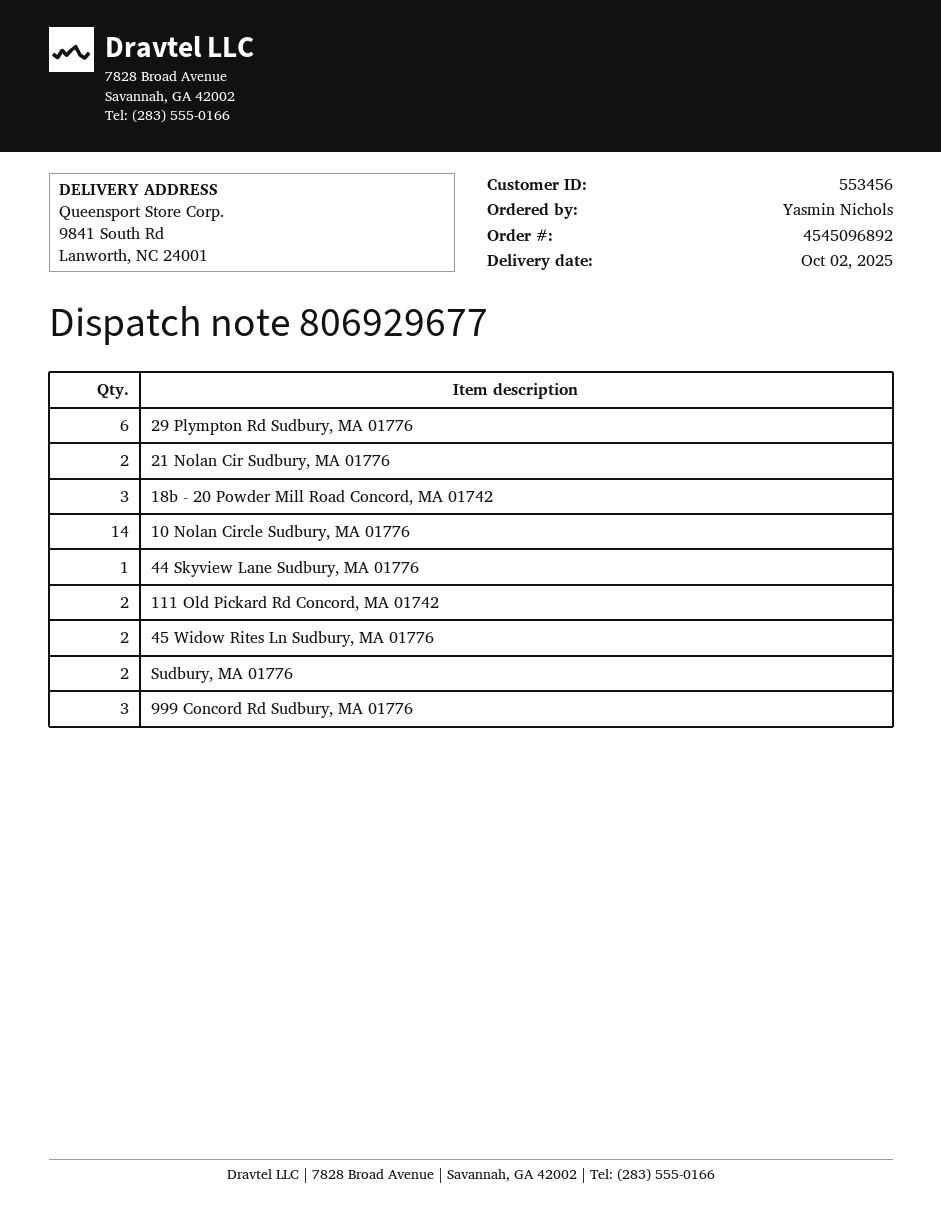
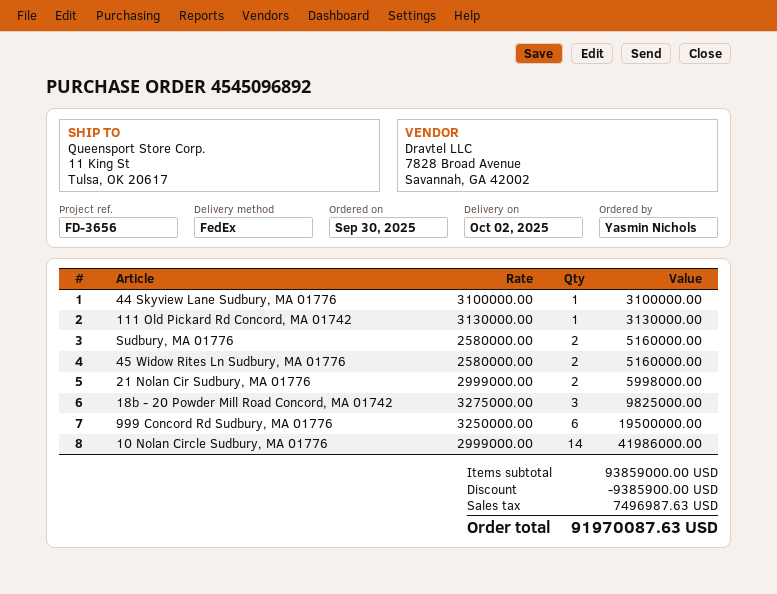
ship to: 9841 South Rd, Lanworth, NC 24001 -> 11 King St, Tulsa, OK 20617
29 Plympton Rd Sudbury, MA 01776: 6 -> none
111 Old Pickard Rd Concord, MA 01742: 2 -> 1
999 Concord Rd Sudbury, MA 01776: 3 -> 6

